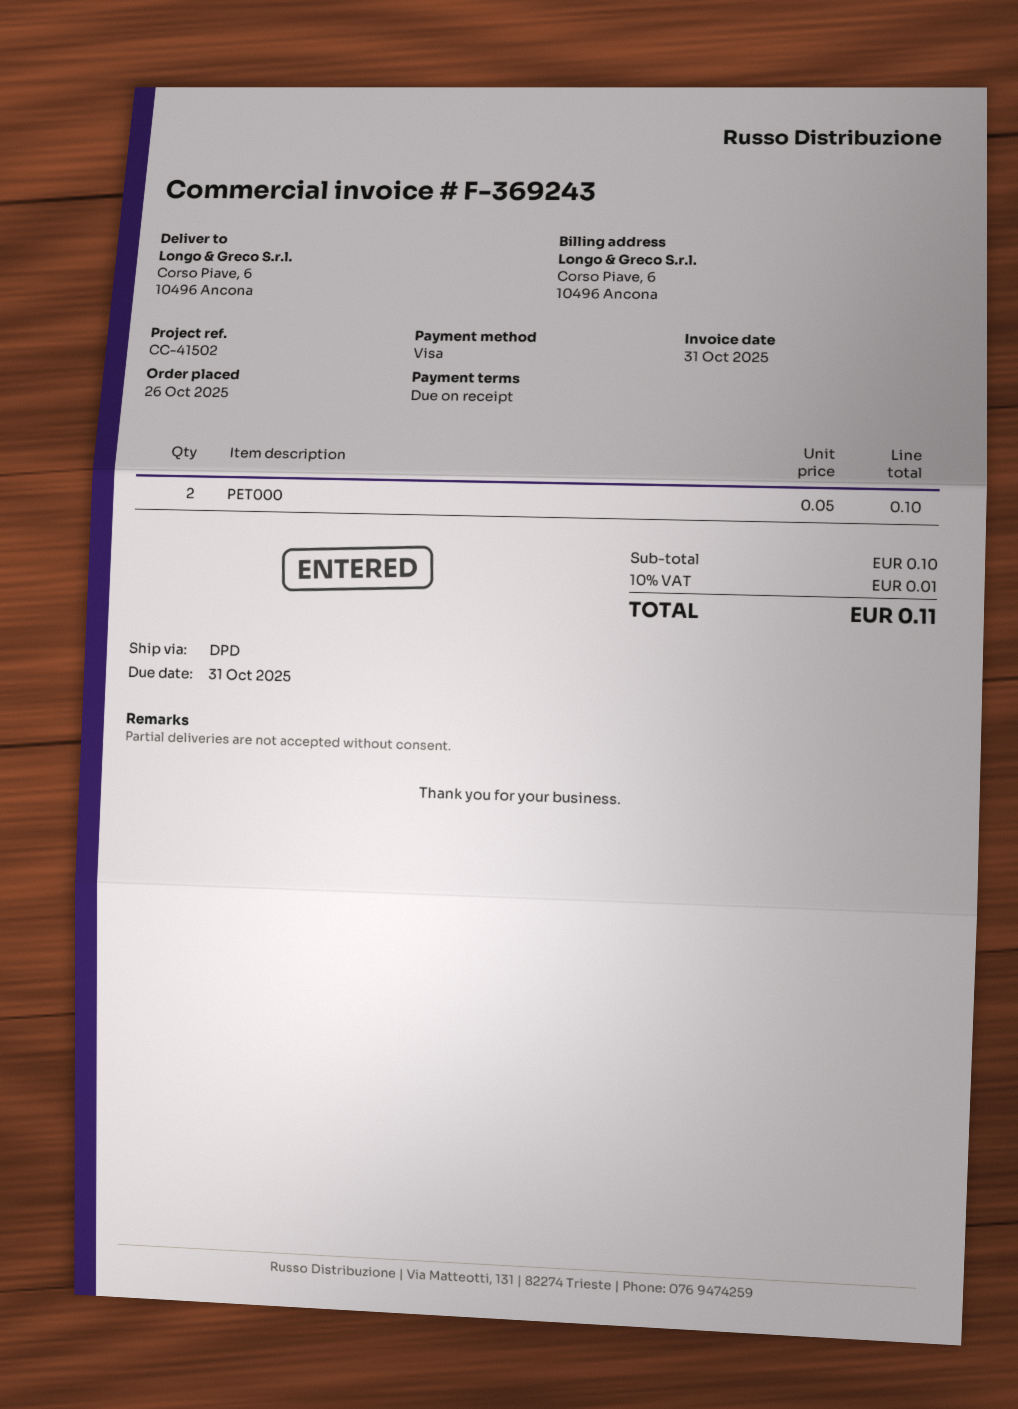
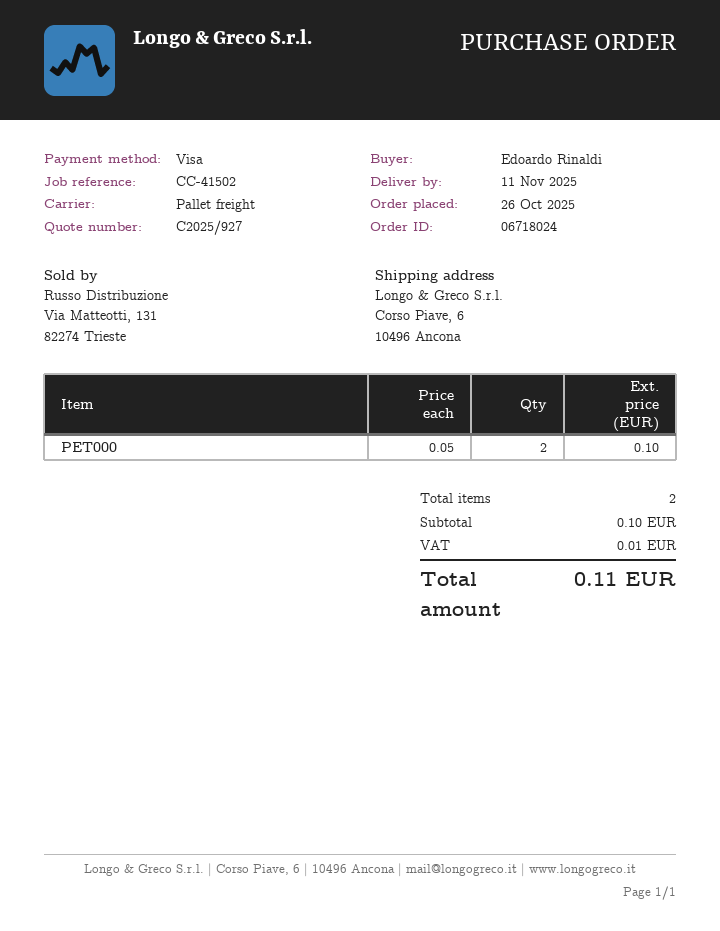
shipping method: DPD -> pallet freight

